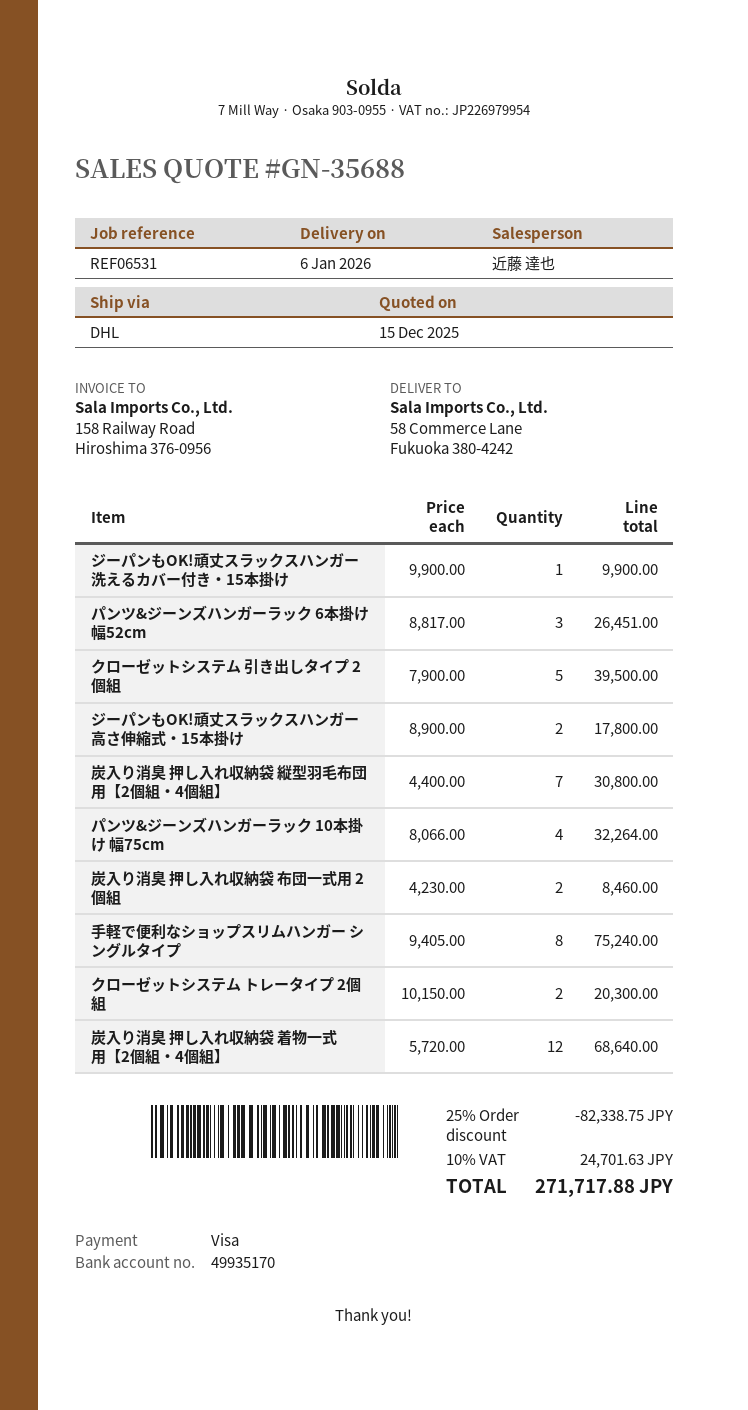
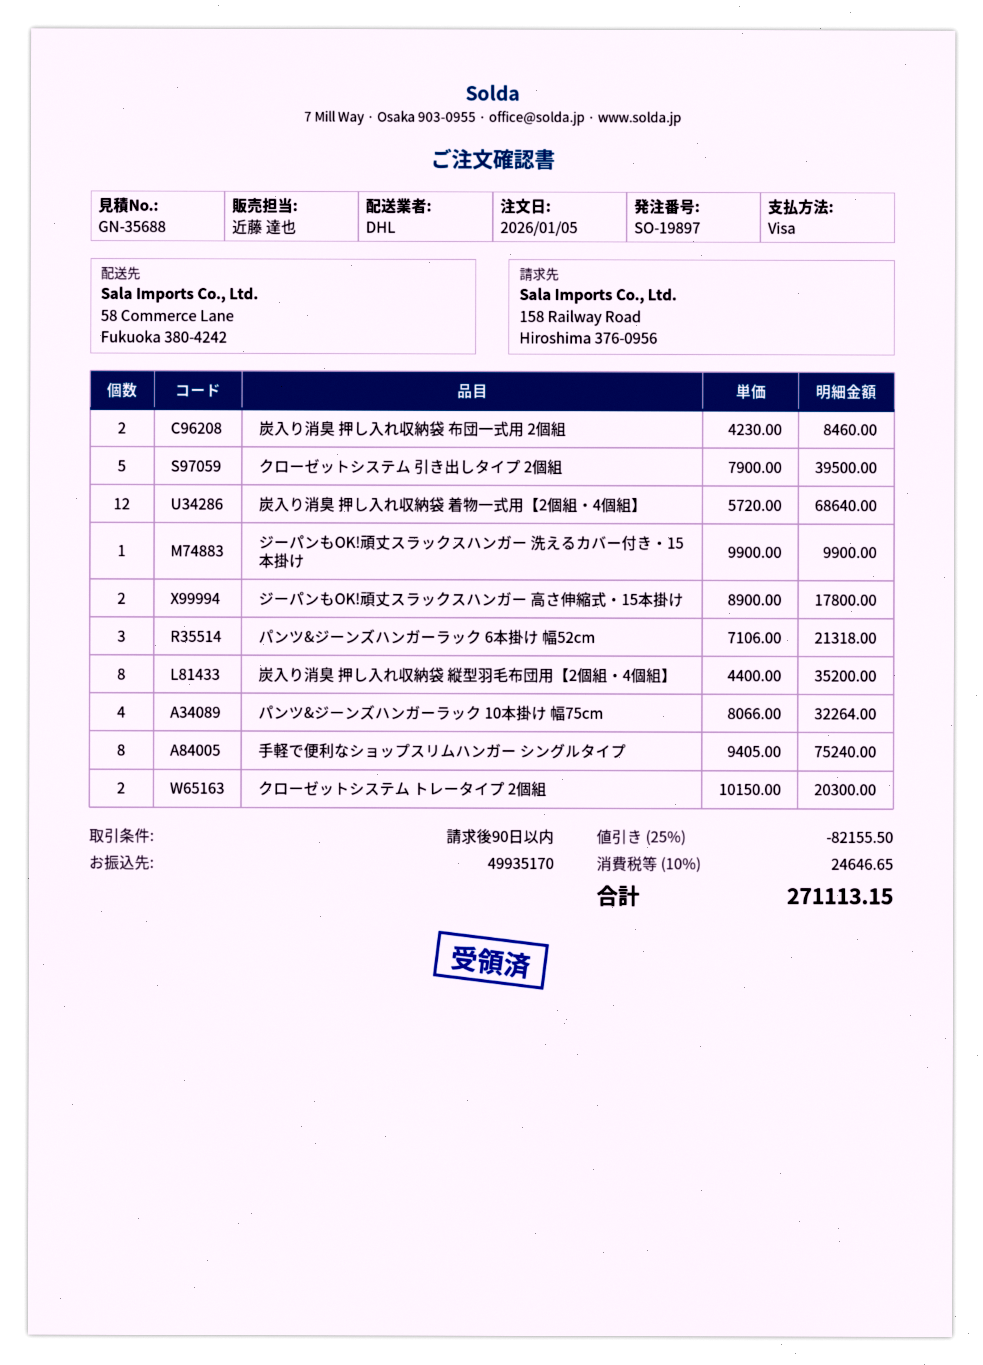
パンツ&ジーンズハンガーラック 6本掛け 幅52cm: 3 x 8817.00 = 26451.00 -> 3 x 7106.00 = 21318.00
炭入り消臭 押し入れ収納袋 縦型羽毛布団用【2個組・4個組】: 7 x 4400.00 = 30800.00 -> 8 x 4400.00 = 35200.00
discount: 25% = 82338.75 -> 25% = 82155.50
tax: 10% = 24701.63 -> 10% = 24646.65
total: 271717.88 -> 271113.15

